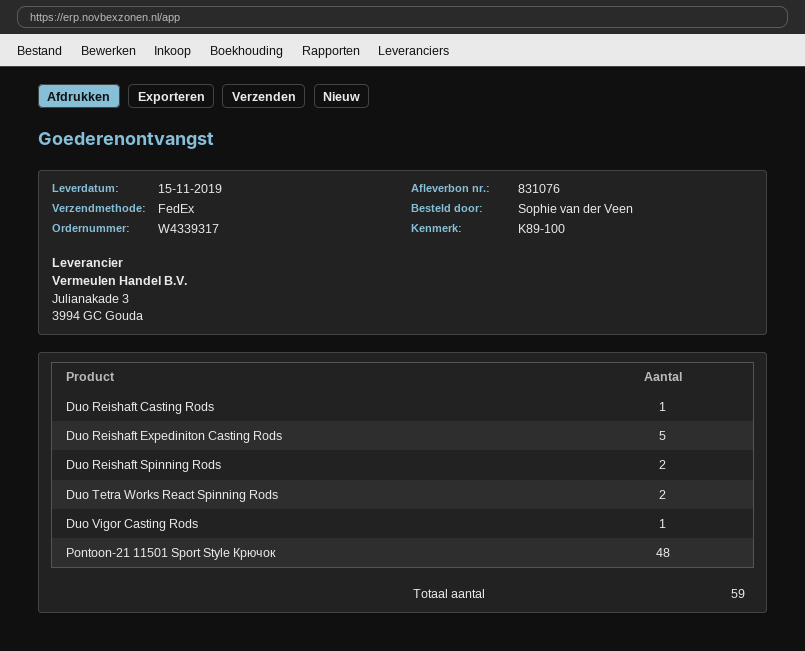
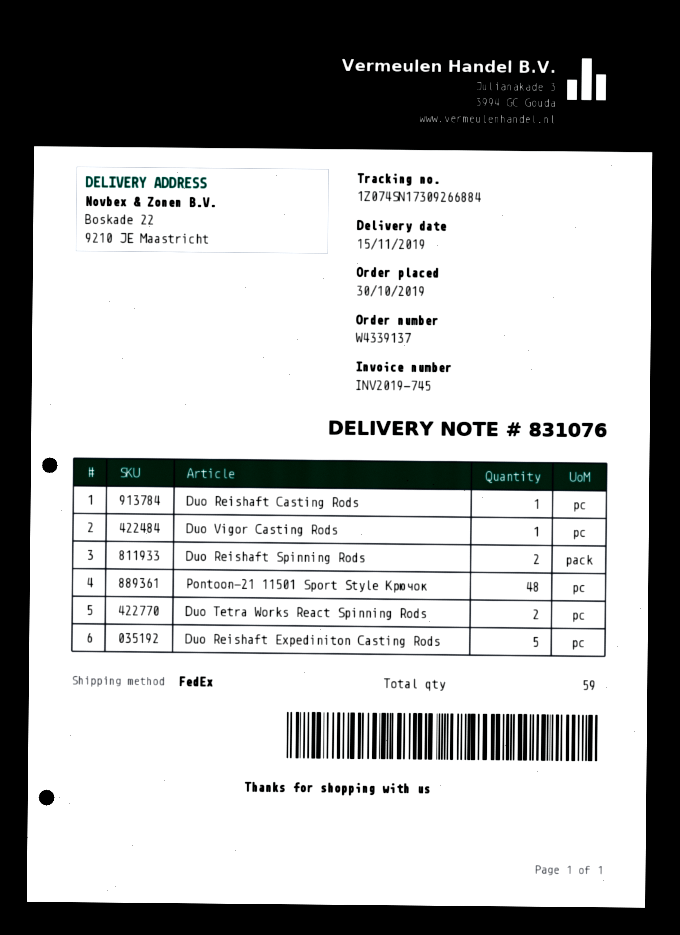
order number: W4339317 -> W4339137

